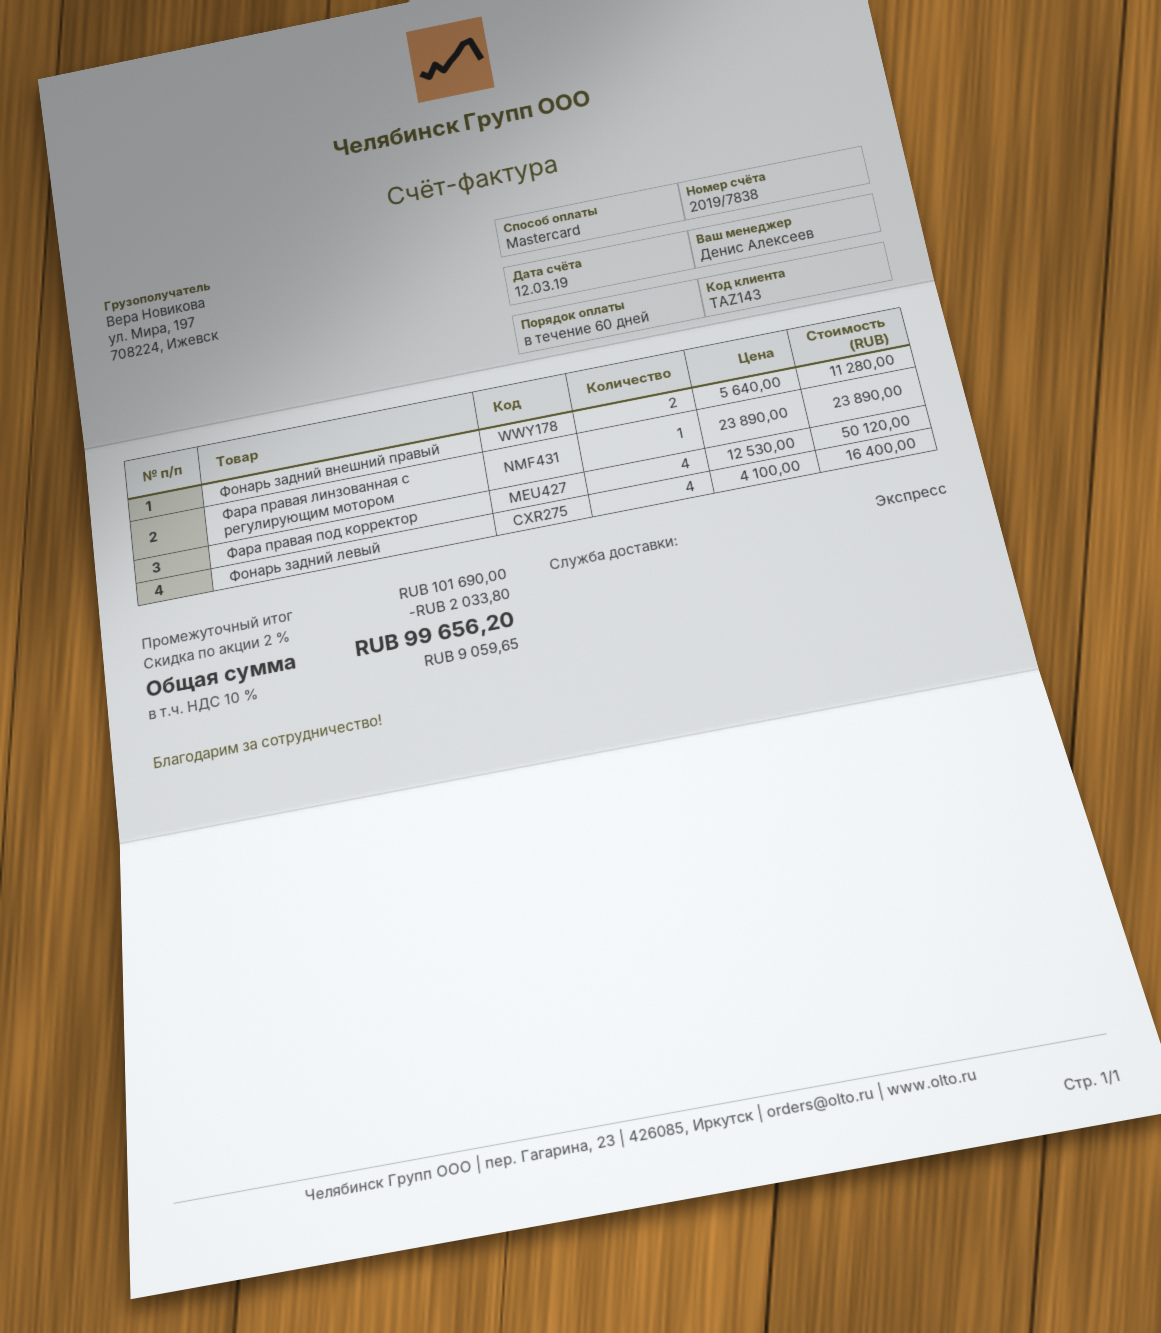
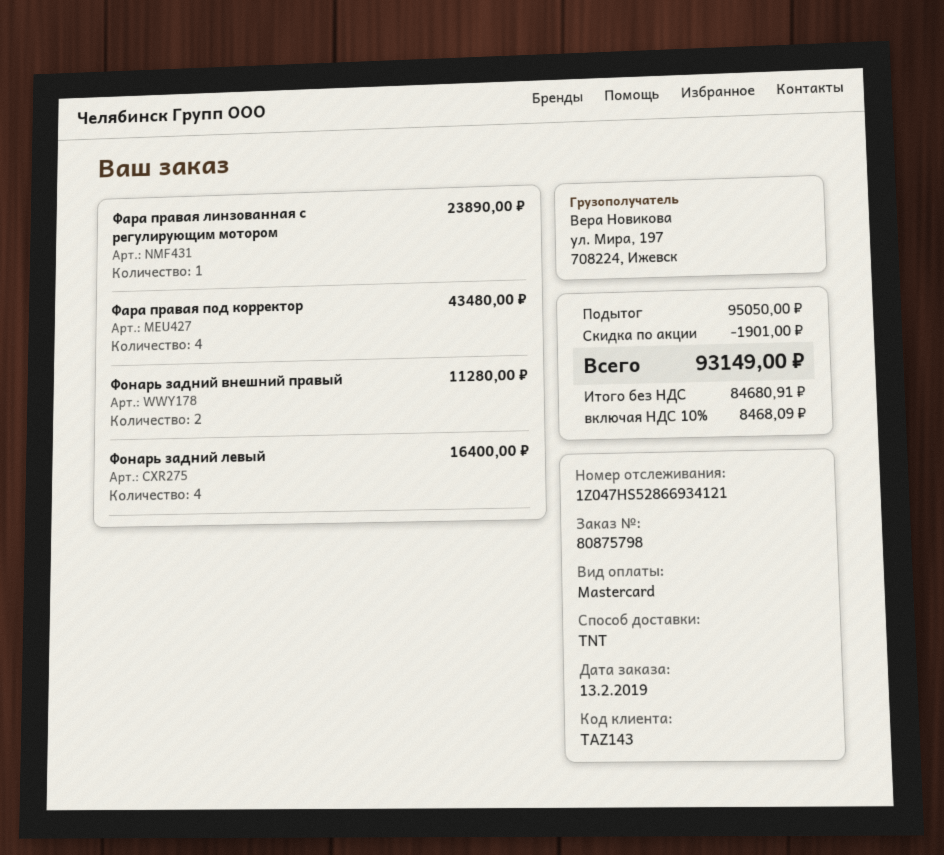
shipping method: express -> TNT
Фара правая под корректор: 4 for 50120.00 -> 4 for 43480.00
subtotal: 101690.00 -> 95050.00
discount: 2033.80 -> 1901.00
tax: 10% = 9059.65 -> 10% = 8468.09
total: 99656.20 -> 93149.00

